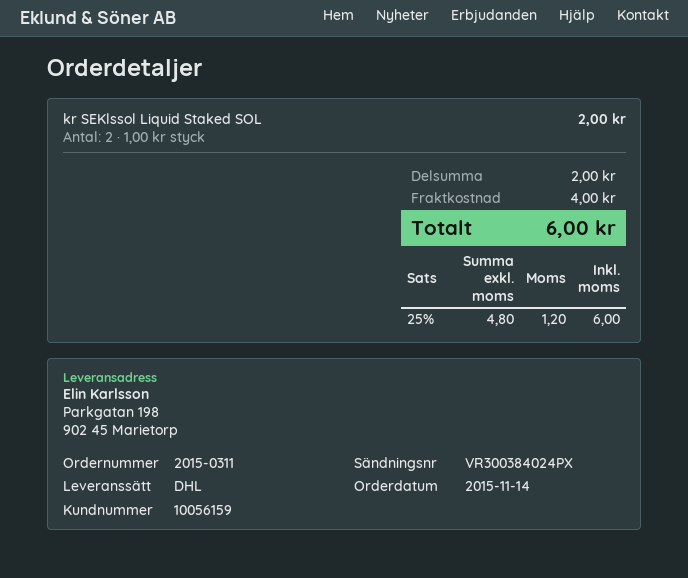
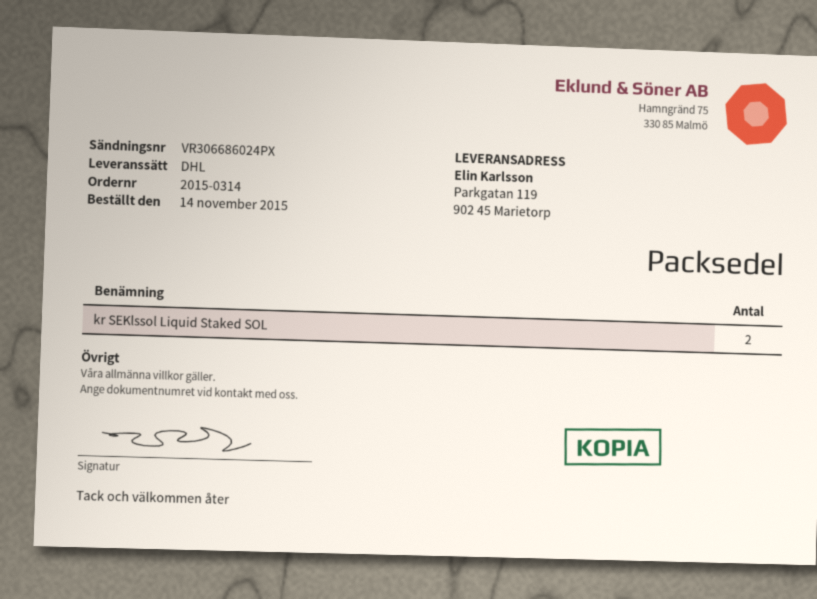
order number: 2015-0311 -> 2015-0314
tracking number: VR300384024PX -> VR306686024PX
ship to: Parkgatan 198, 902 45 Marietorp -> Parkgatan 119, 902 45 Marietorp

